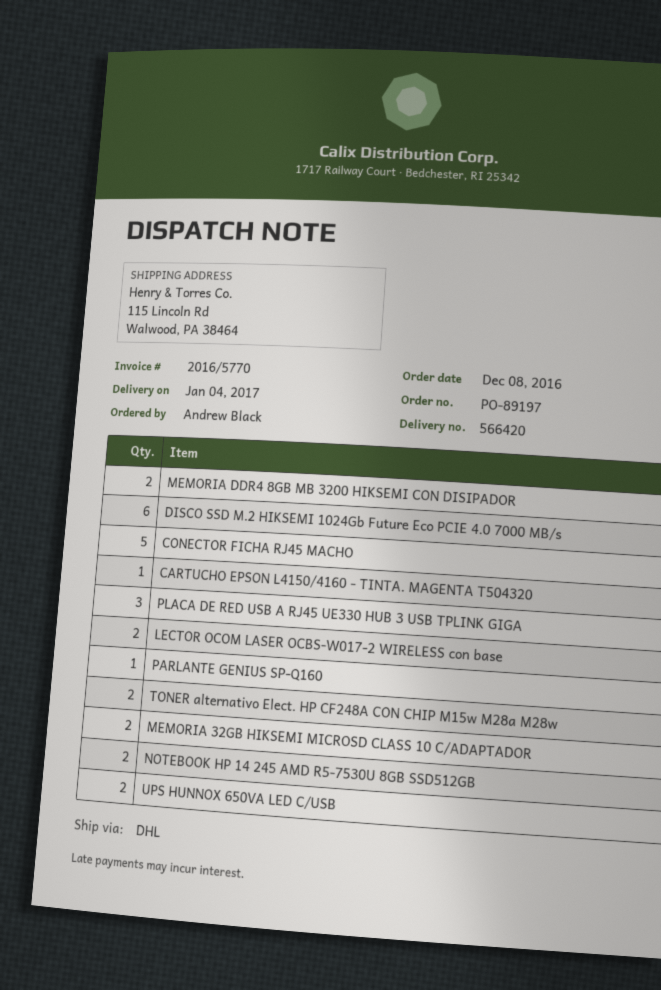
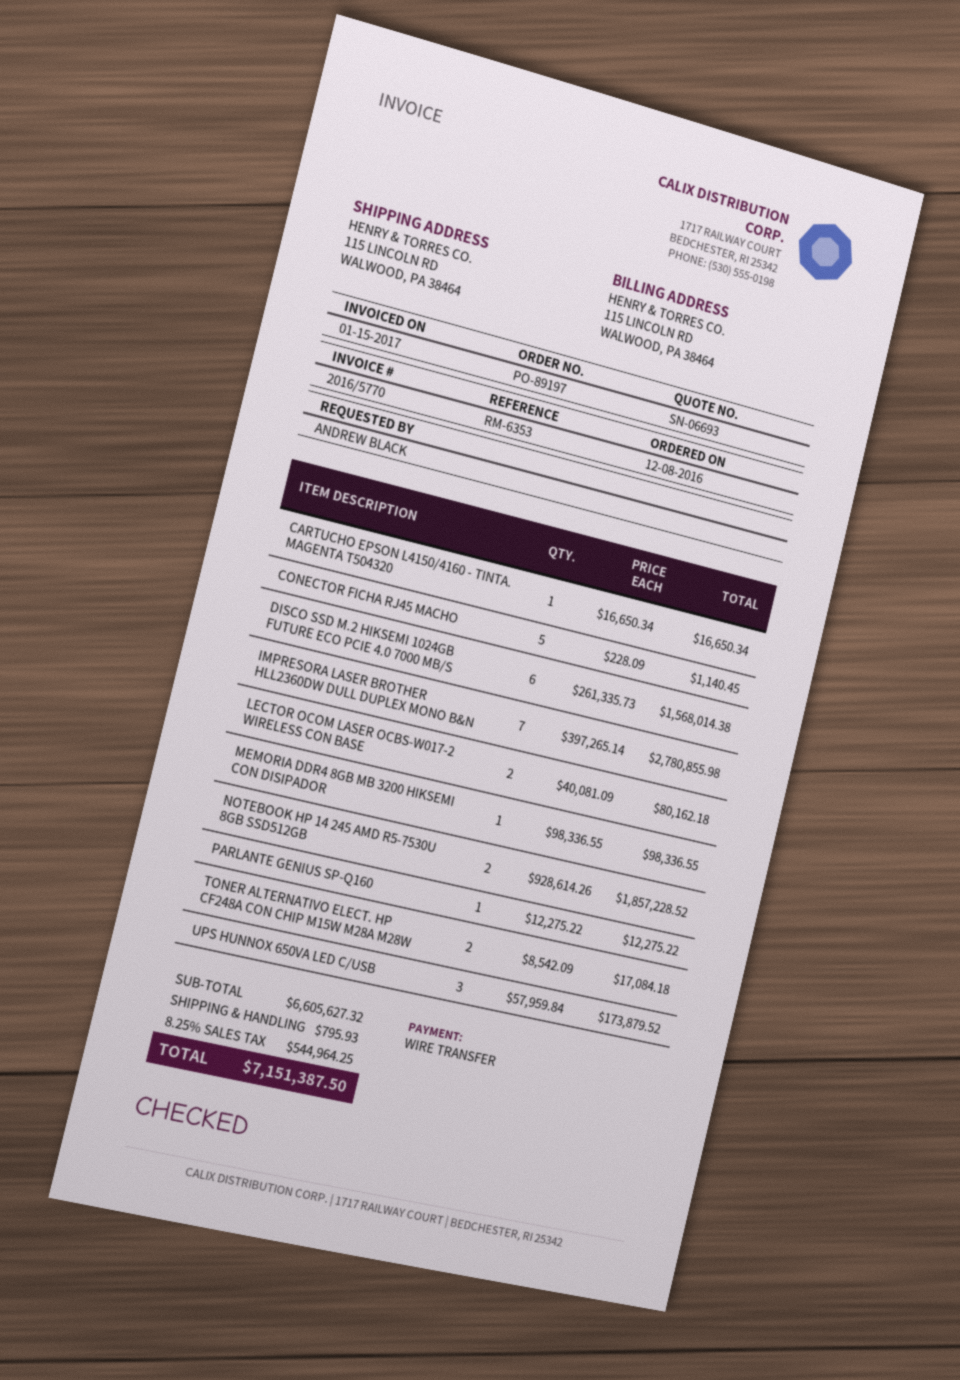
MEMORIA DDR4 8GB MB 3200 HIKSEMI CON DISIPADOR: 2 -> 1
PLACA DE RED USB A RJ45 UE330 HUB 3 USB TPLINK GIGA: 3 -> none
MEMORIA 32GB HIKSEMI MICROSD CLASS 10 C/ADAPTADOR: 2 -> none
UPS HUNNOX 650VA LED C/USB: 2 -> 3
IMPRESORA LASER BROTHER HLL2360DW DULL DUPLEX MONO B&N: none -> 7

